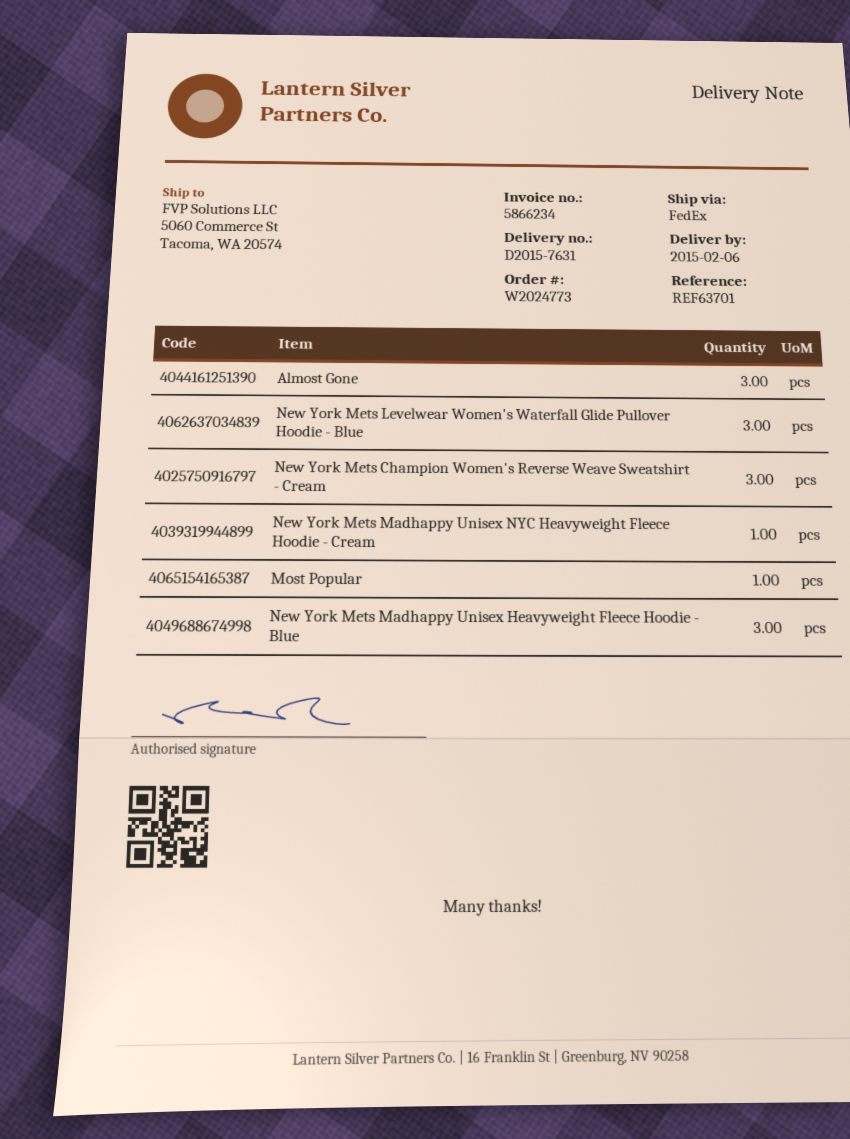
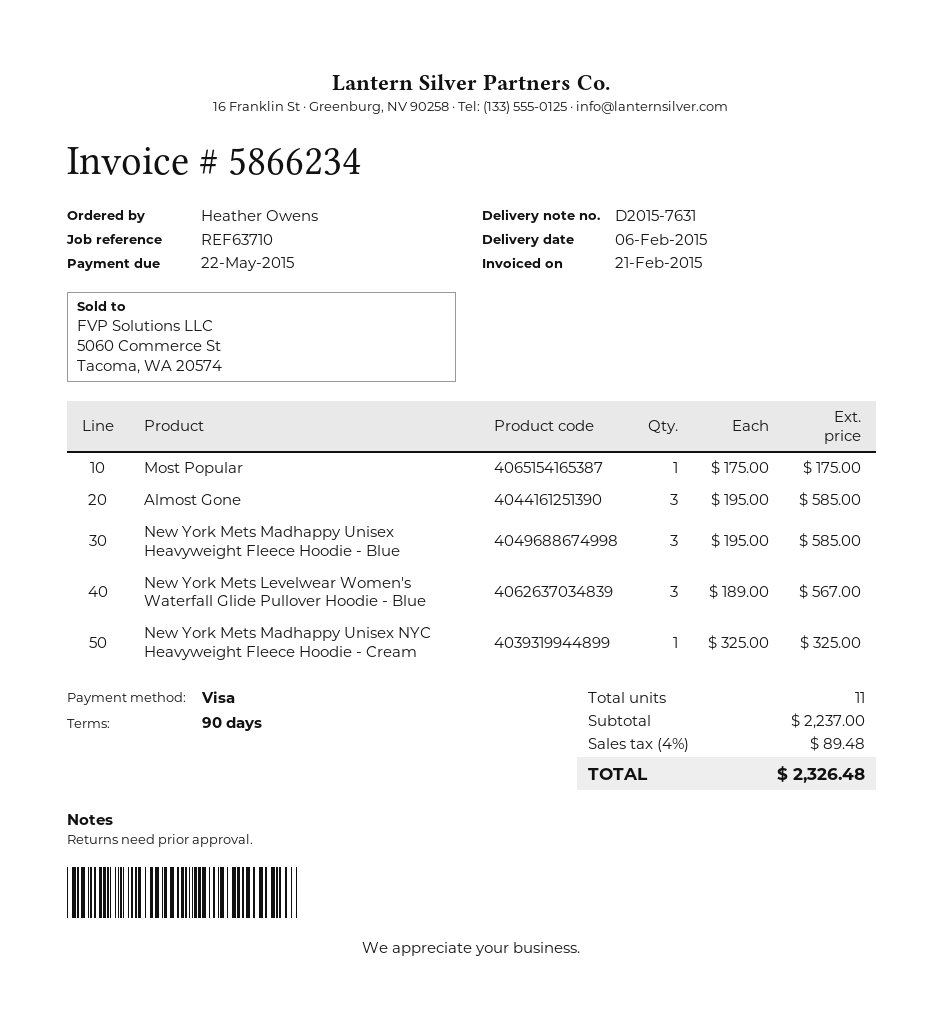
reference: REF63701 -> REF63710
New York Mets Champion Women's Reverse Weave Sweatshirt - Cream: 3 -> none

